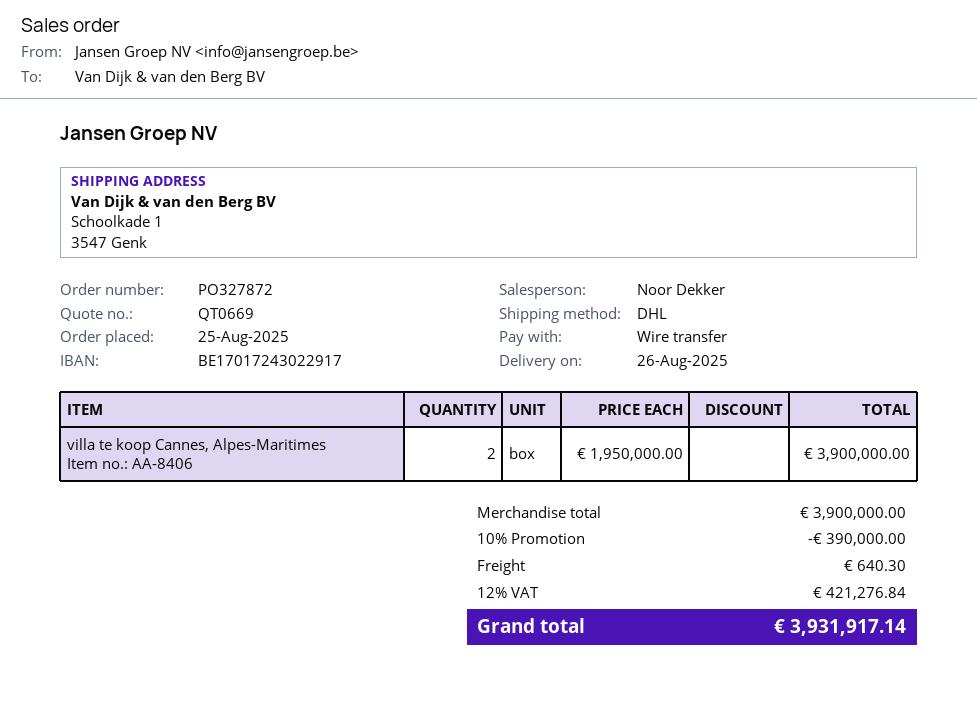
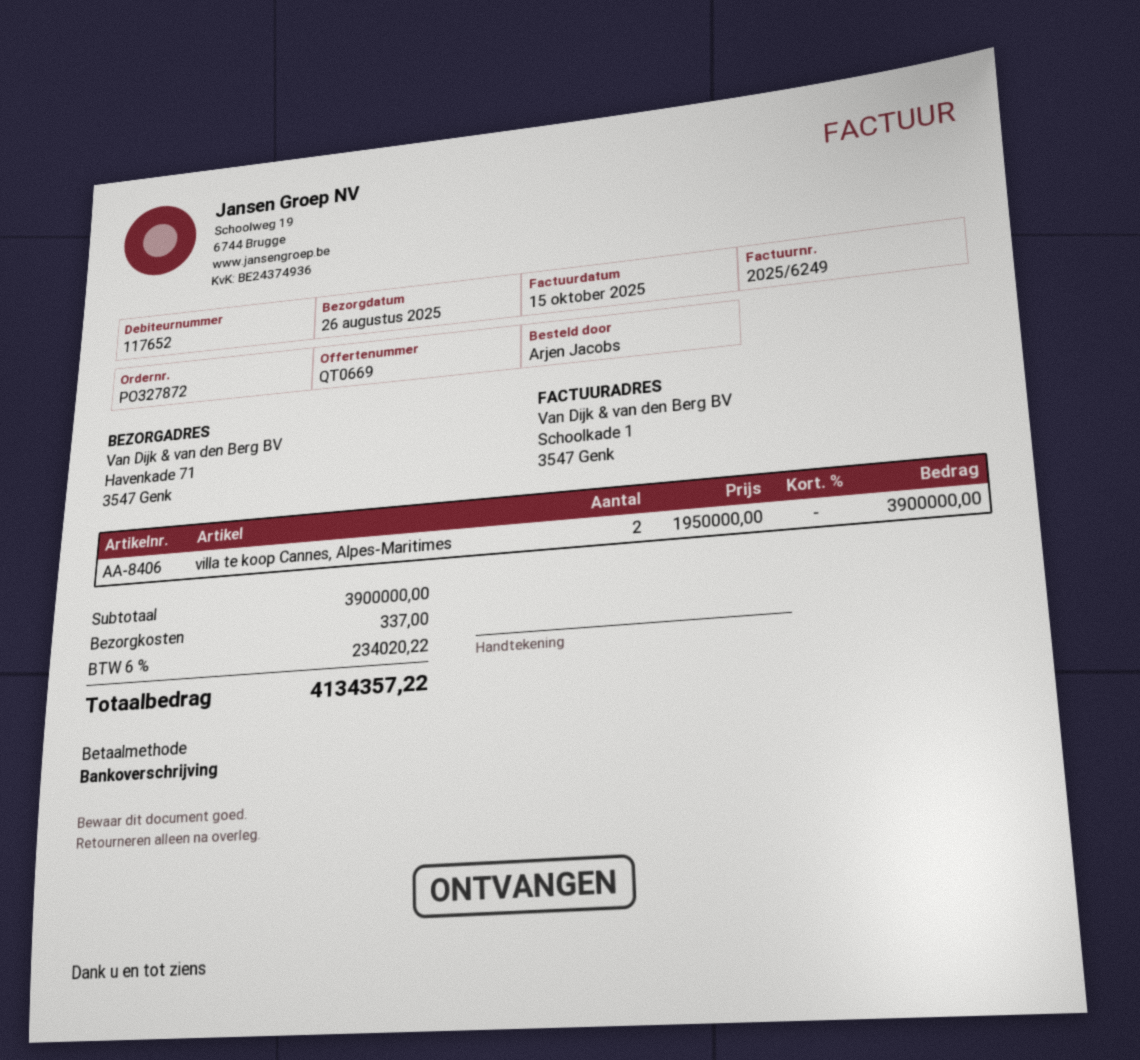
ship to: Schoolkade 1, 3547 Genk -> Havenkade 71, 3547 Genk
discount: 10% = 390000.00 -> none
shipping: 640.30 -> 337.00
tax: 12% = 421276.84 -> 6% = 234020.22
total: 3931917.14 -> 4134357.22

